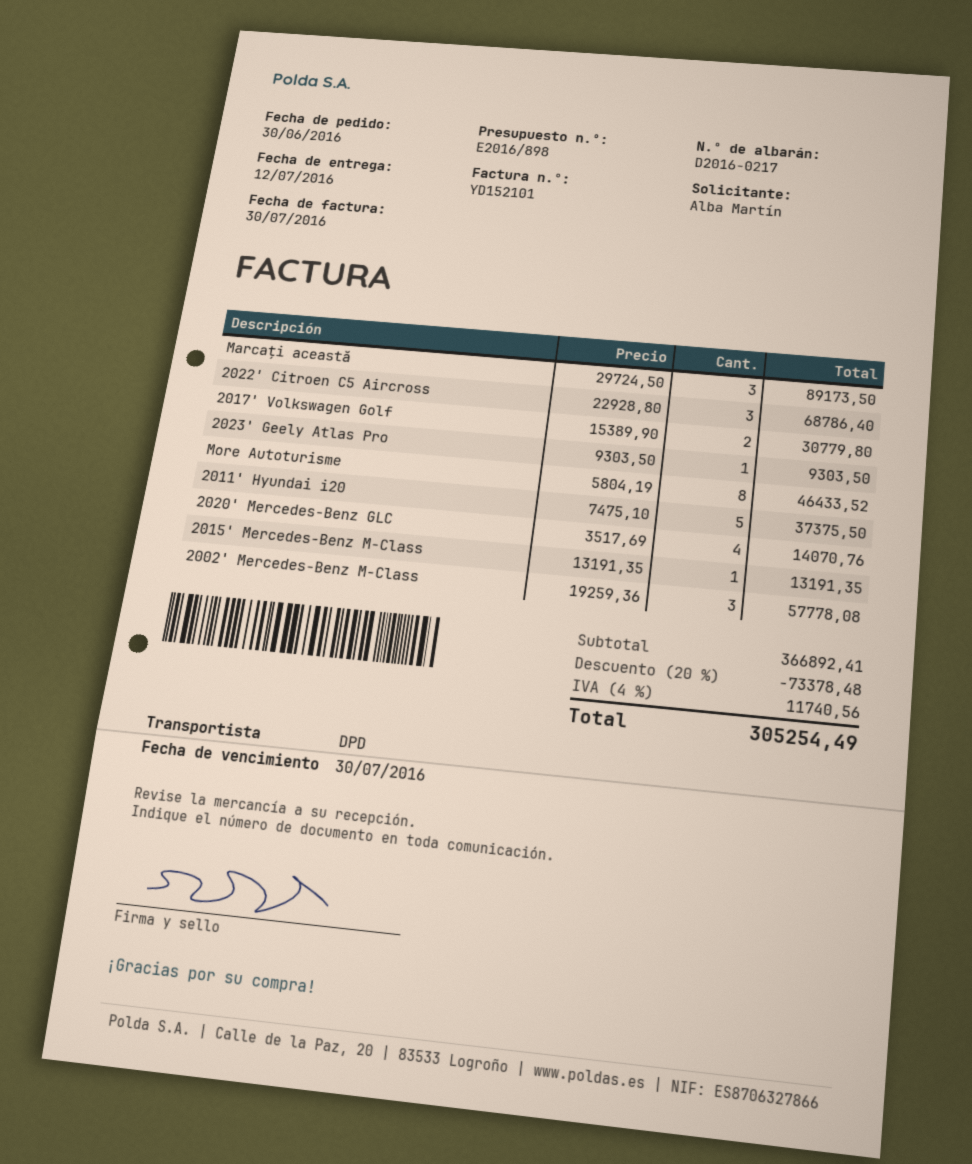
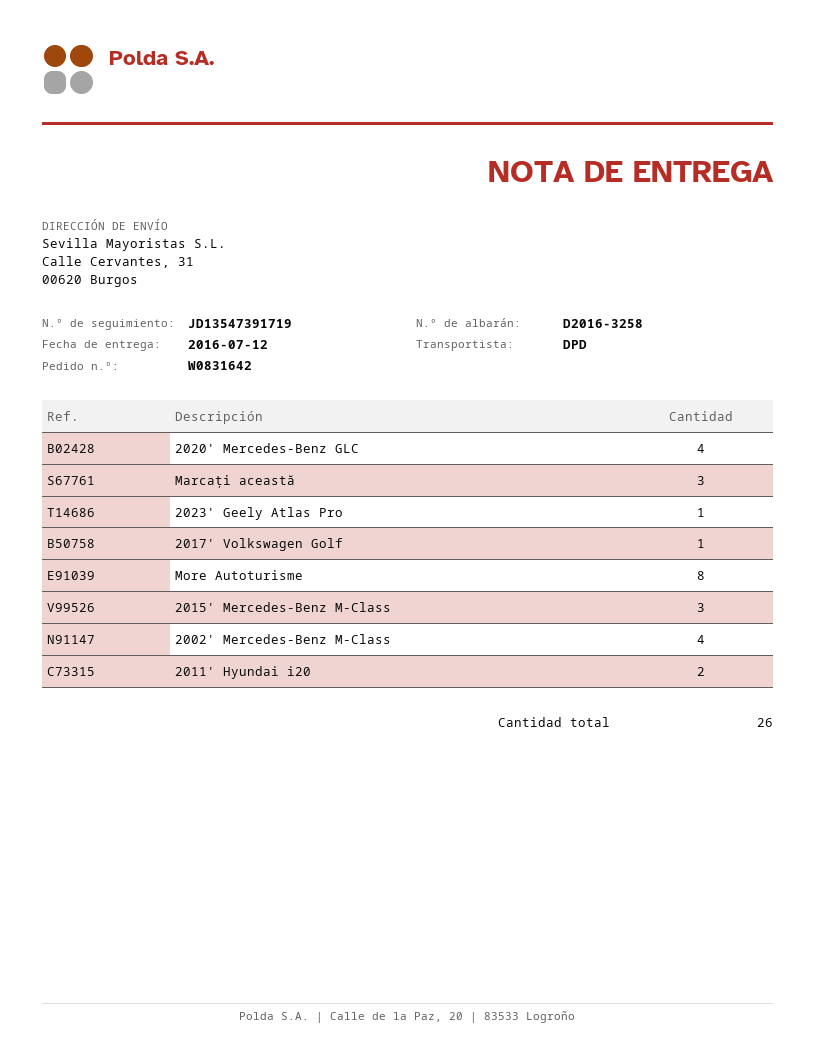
delivery note number: D2016-0217 -> D2016-3258
2022' Citroen C5 Aircross: 3 -> none
2017' Volkswagen Golf: 2 -> 1
2011' Hyundai i20: 5 -> 2
2015' Mercedes-Benz M-Class: 1 -> 3
2002' Mercedes-Benz M-Class: 3 -> 4

